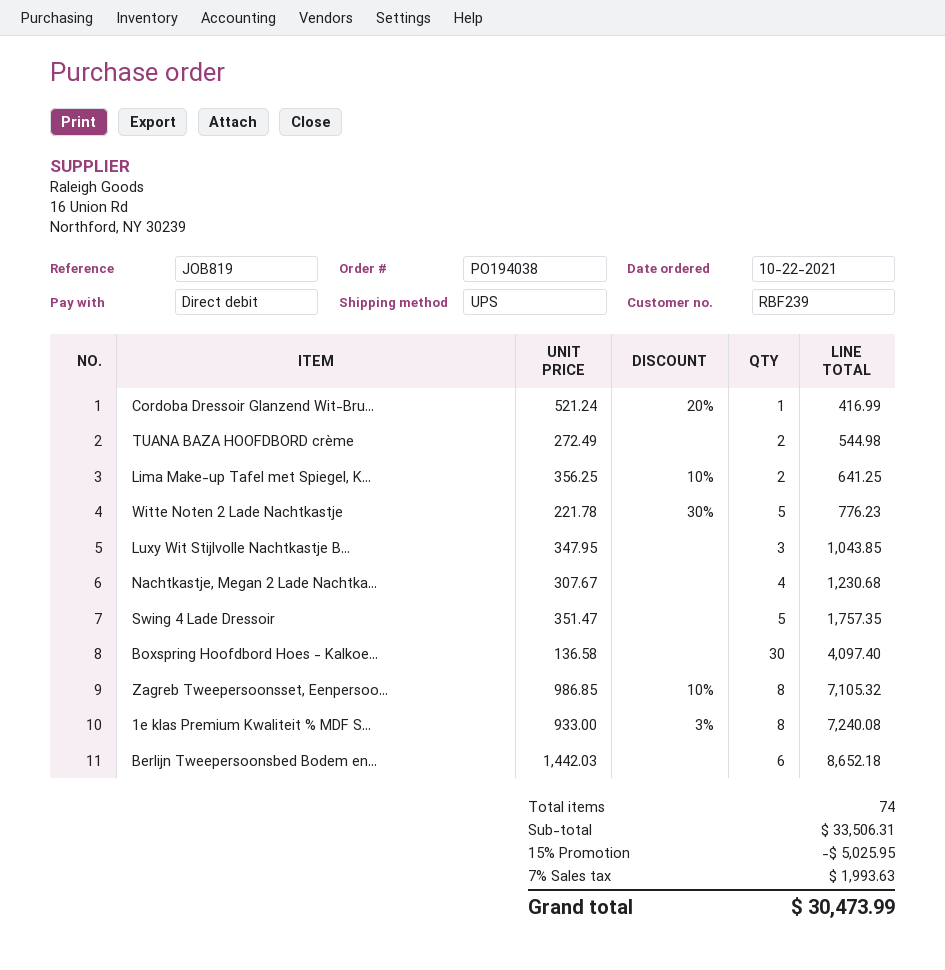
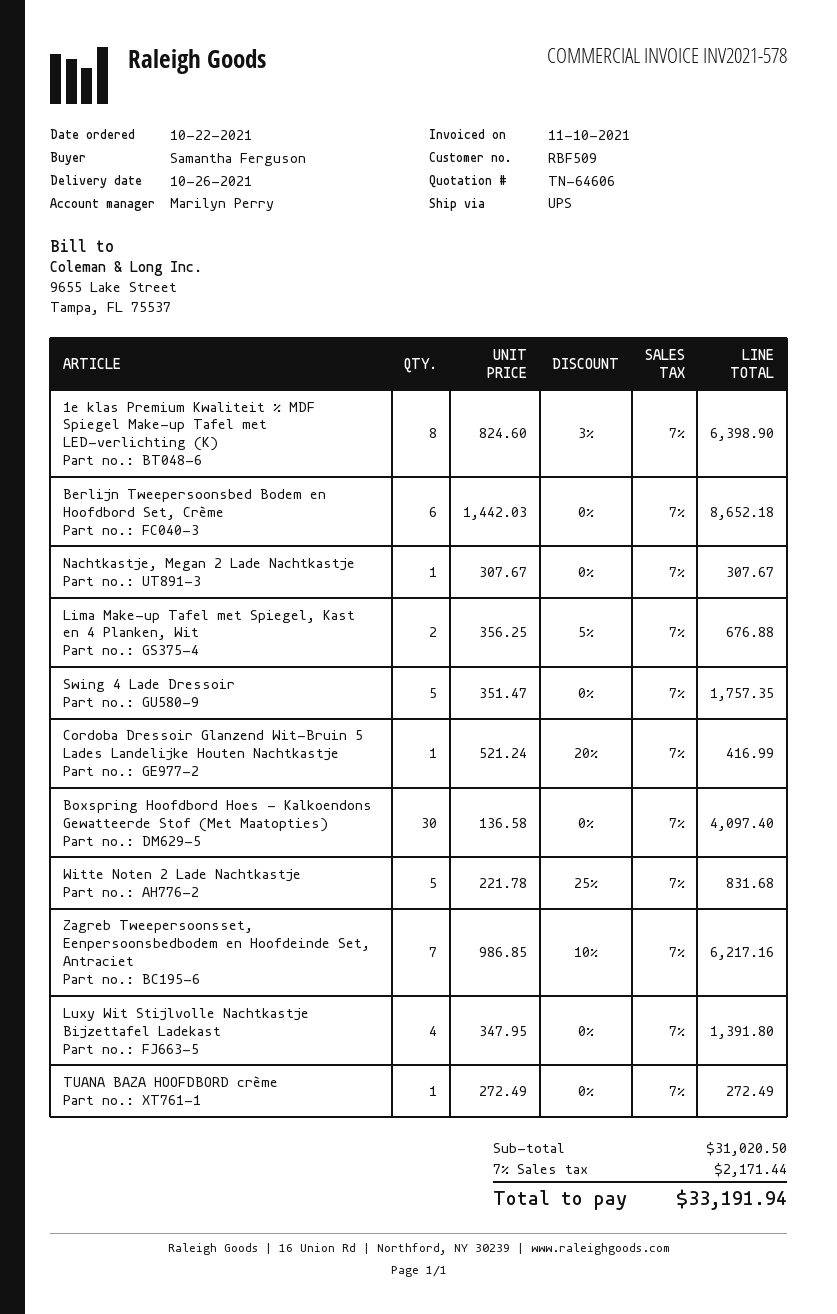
customer number: RBF239 -> RBF509
TUANA BAZA HOOFDBORD crème: 2 x 272.49 = 544.98 -> 1 x 272.49 = 272.49
Lima Make-up Tafel met Spiegel, K...: 2 x 356.25 - 10% = 641.25 -> 2 x 356.25 - 5% = 676.88
Witte Noten 2 Lade Nachtkastje: 5 x 221.78 - 30% = 776.23 -> 5 x 221.78 - 25% = 831.68
Luxy Wit Stijlvolle Nachtkastje B...: 3 x 347.95 = 1043.85 -> 4 x 347.95 = 1391.80
Nachtkastje, Megan 2 Lade Nachtka...: 4 x 307.67 = 1230.68 -> 1 x 307.67 = 307.67
Zagreb Tweepersoonsset, Eenpersoo...: 8 x 986.85 - 10% = 7105.32 -> 7 x 986.85 - 10% = 6217.16
1e klas Premium Kwaliteit % MDF S...: 8 x 933.00 - 3% = 7240.08 -> 8 x 824.60 - 3% = 6398.90
subtotal: 33506.31 -> 31020.50
discount: 15% = 5025.95 -> none
tax: 7% = 1993.63 -> 7% = 2171.44
total: 30473.99 -> 33191.94

